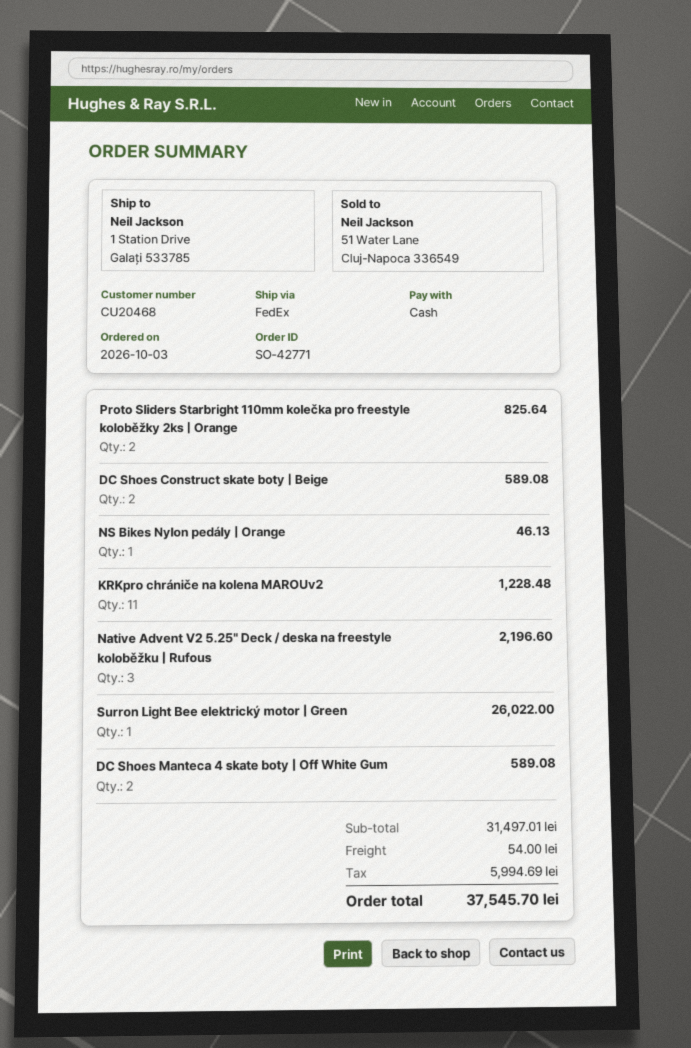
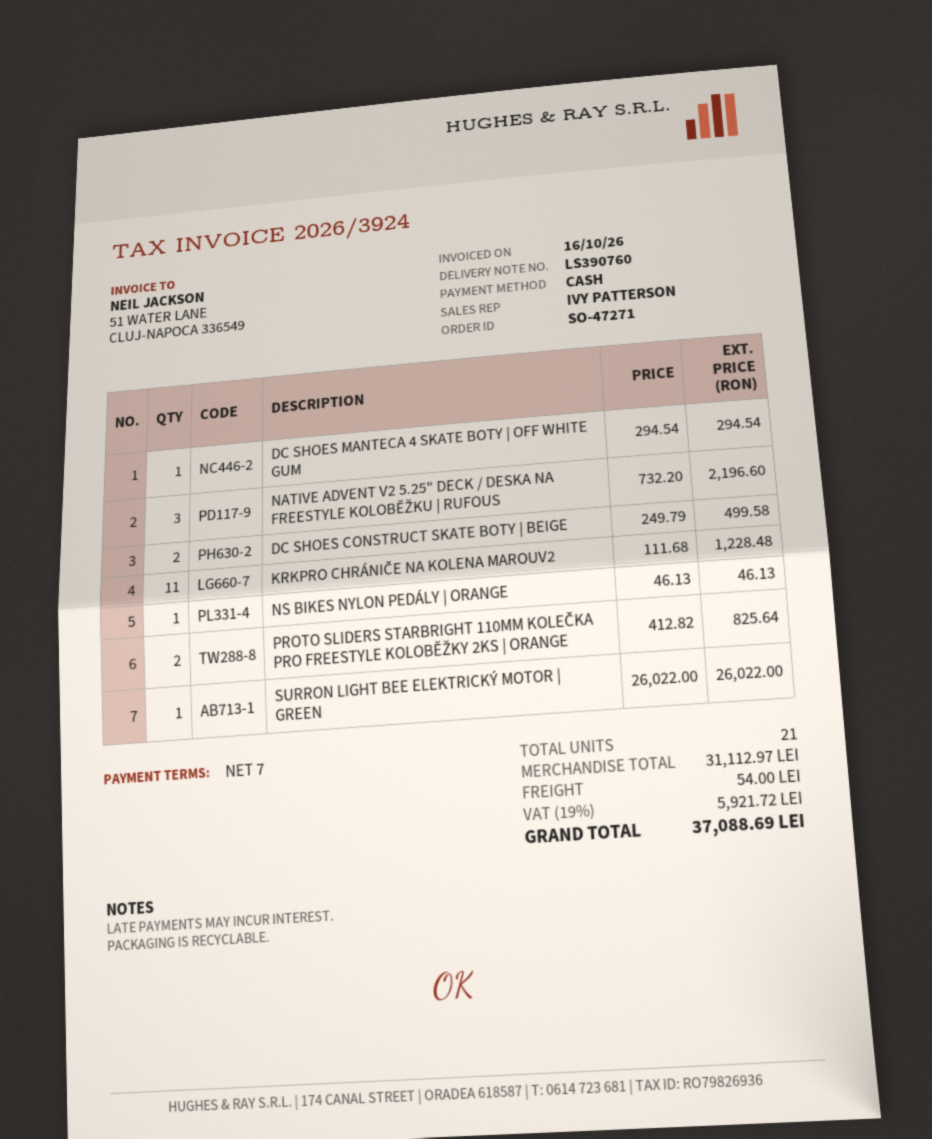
order number: SO-42771 -> SO-47271
DC Shoes Construct skate boty | Beige: 2 for 589.08 -> 2 for 499.58
DC Shoes Manteca 4 skate boty | Off White Gum: 2 for 589.08 -> 1 for 294.54
subtotal: 31497.01 -> 31112.97
tax: 5994.69 -> 5921.72
total: 37545.70 -> 37088.69

